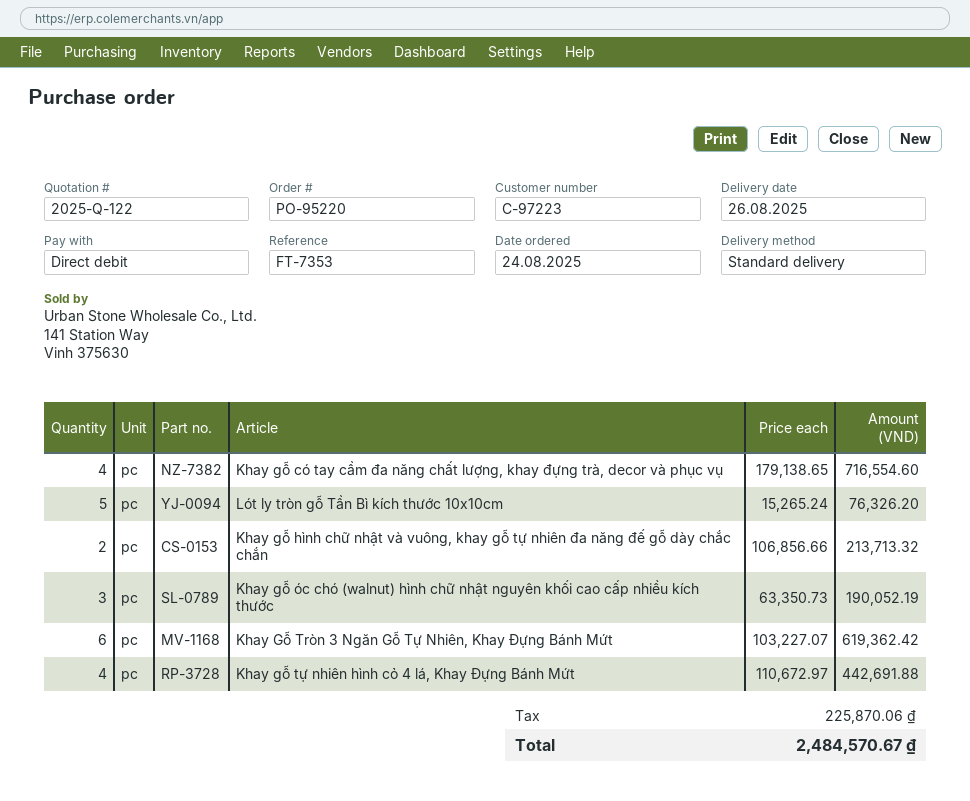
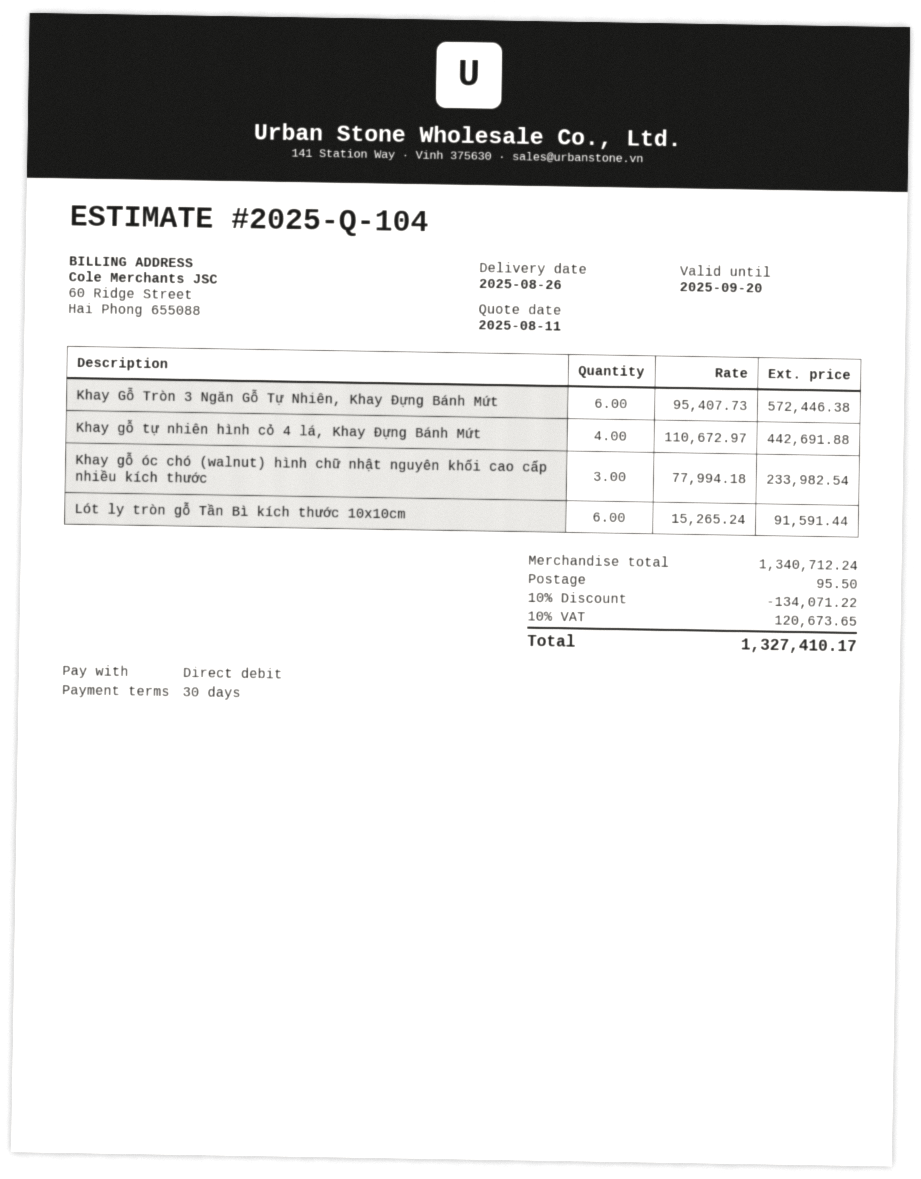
quote number: 2025-Q-122 -> 2025-Q-104
Khay gỗ có tay cầm đa năng chất lượng, khay đựng trà, decor và phục vụ: 4 x 179138.65 = 716554.60 -> none
Lót ly tròn gỗ Tần Bì kích thước 10x10cm: 5 x 15265.24 = 76326.20 -> 6 x 15265.24 = 91591.44
Khay gỗ hình chữ nhật và vuông, khay gỗ tự nhiên đa năng đế gỗ dày chắc chắn: 2 x 106856.66 = 213713.32 -> none
Khay gỗ óc chó (walnut) hình chữ nhật nguyên khối cao cấp nhiều kích thước: 3 x 63350.73 = 190052.19 -> 3 x 77994.18 = 233982.54
Khay Gỗ Tròn 3 Ngăn Gỗ Tự Nhiên, Khay Đựng Bánh Mứt: 6 x 103227.07 = 619362.42 -> 6 x 95407.73 = 572446.38
discount: none -> 10% = 134071.22
shipping: none -> 95.50
tax: 225870.06 -> 120673.65
total: 2484570.67 -> 1327410.17

